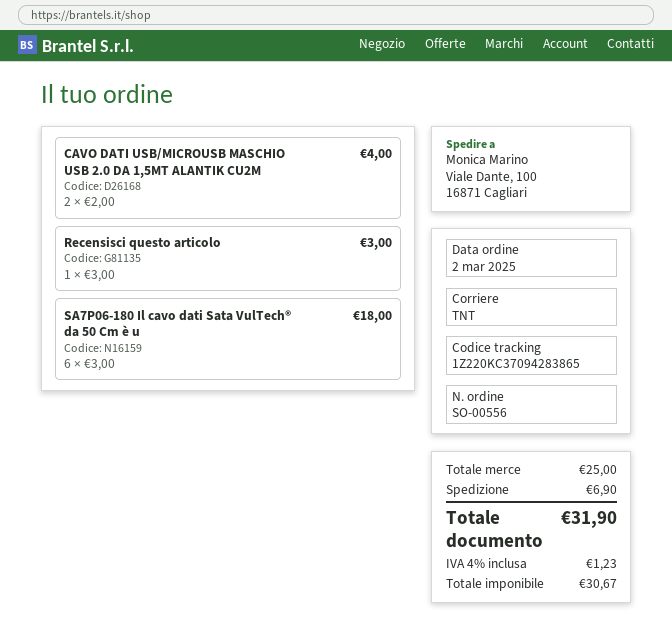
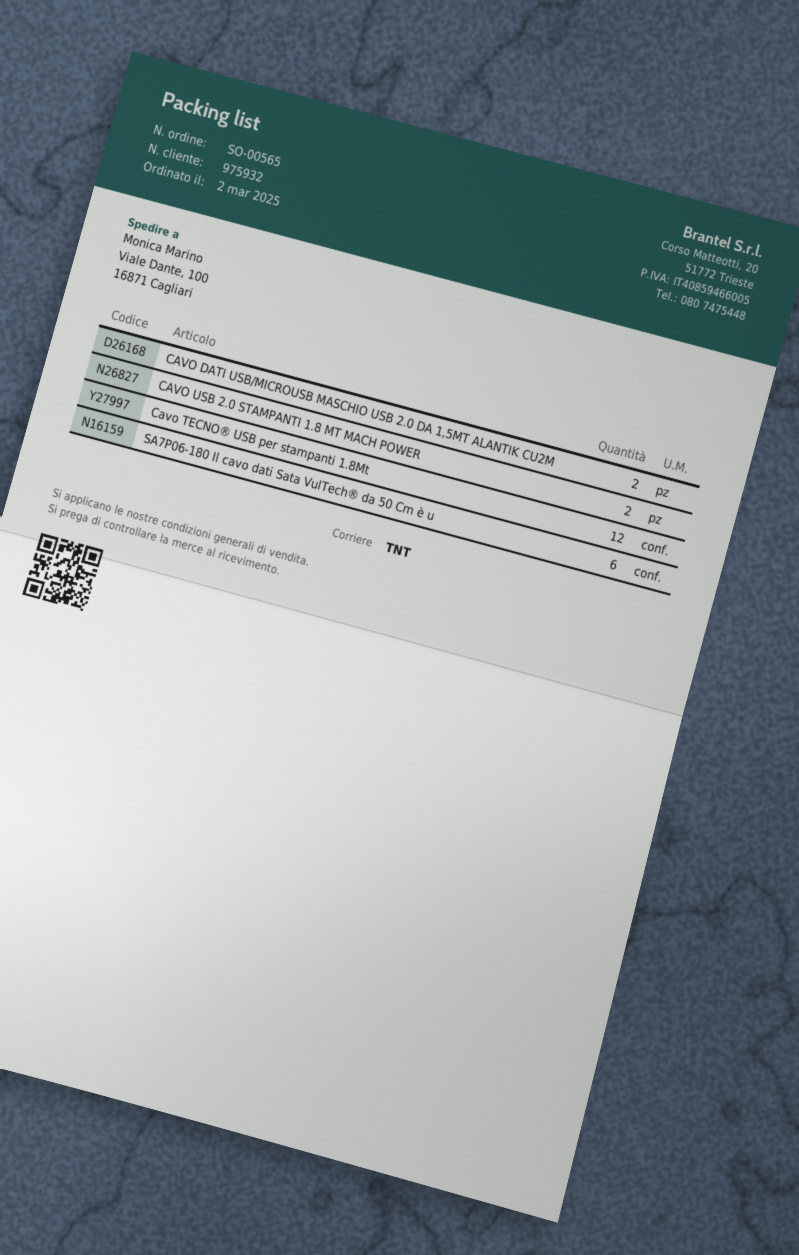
order number: SO-00556 -> SO-00565
Recensisci questo articolo: 1 -> none
CAVO USB 2.0 STAMPANTI 1.8 MT MACH POWER: none -> 2
Cavo TECNO® USB per stampanti 1.8Mt: none -> 12

